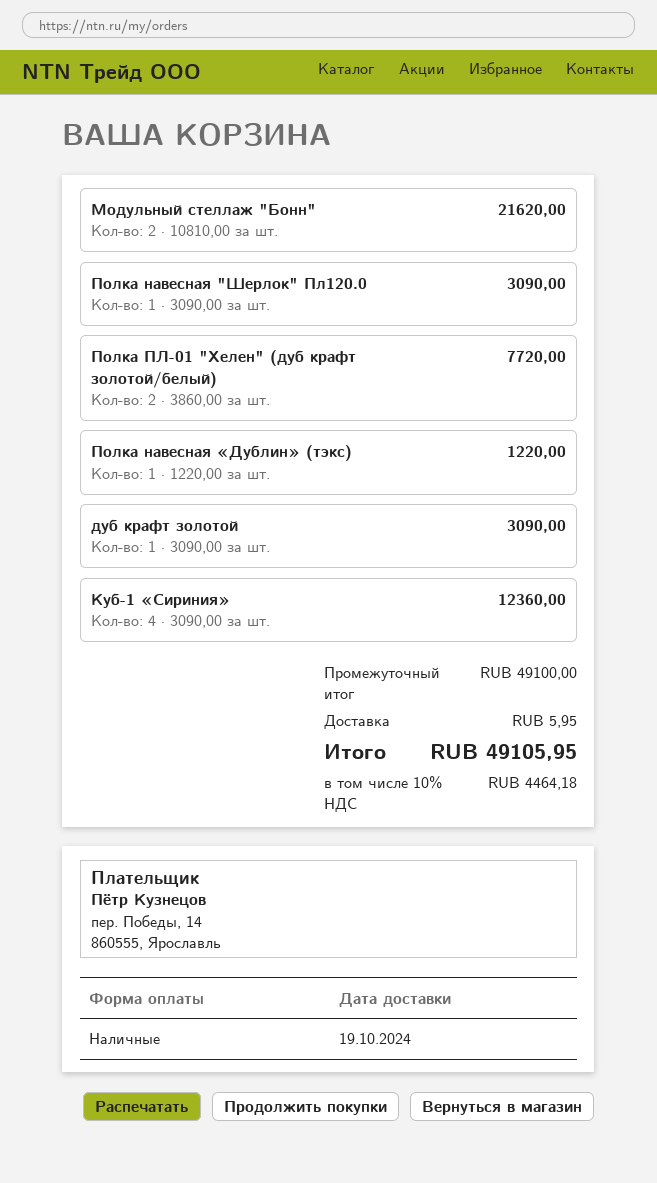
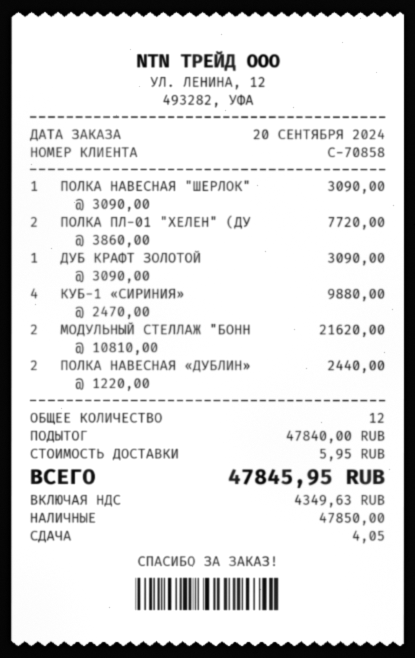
Полка навесная «Дублин» (тэкс): 1 x 1220.00 = 1220.00 -> 2 x 1220.00 = 2440.00
Куб-1 «Сириния»: 4 x 3090.00 = 12360.00 -> 4 x 2470.00 = 9880.00
subtotal: 49100.00 -> 47840.00
tax: 4464.18 -> 4349.63
total: 49105.95 -> 47845.95

